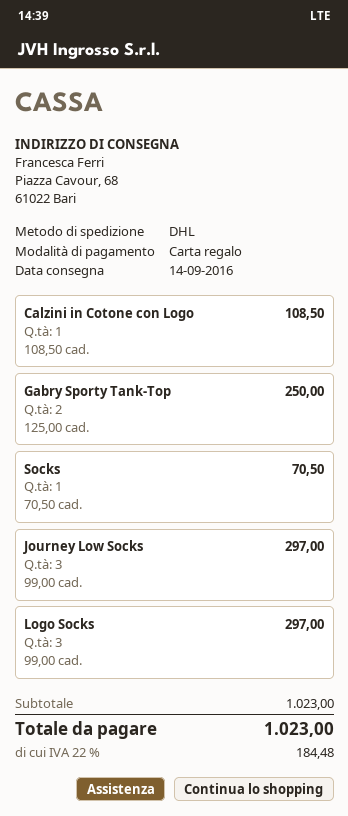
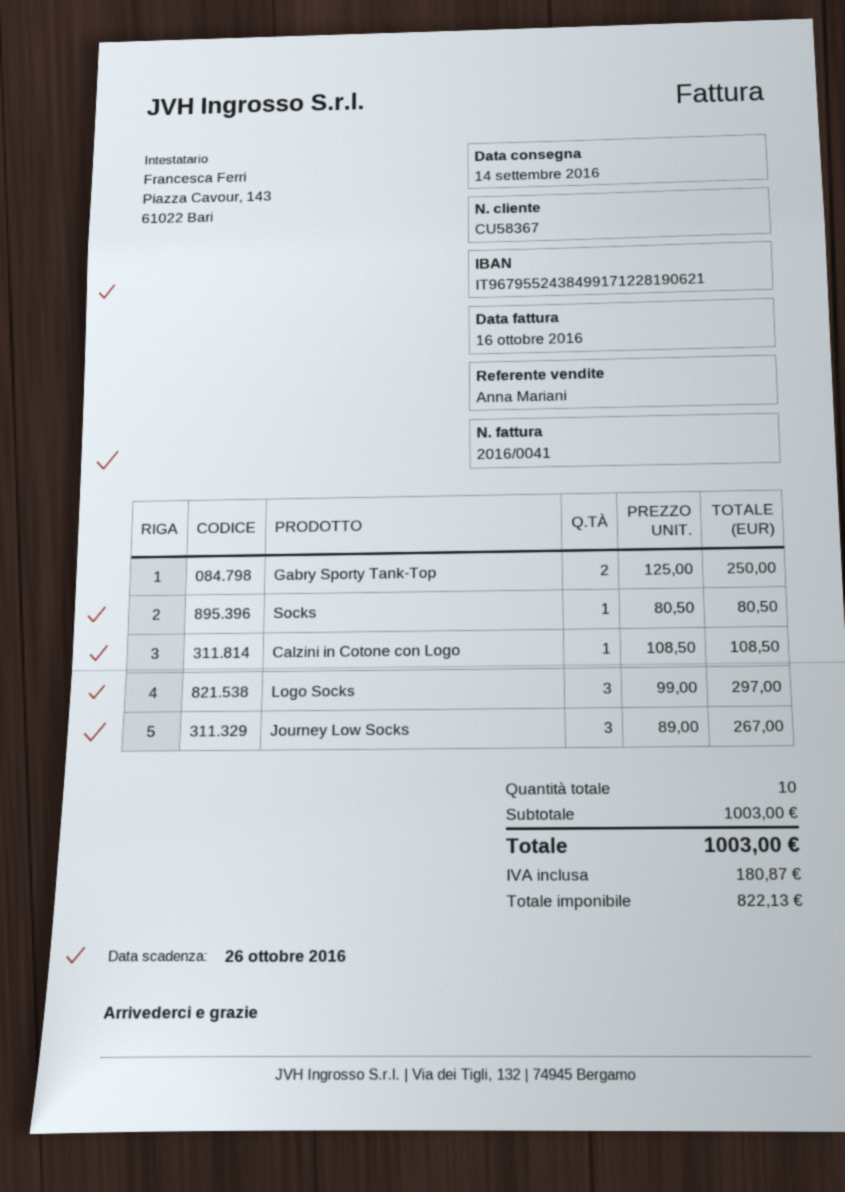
Socks: 1 x 70.50 = 70.50 -> 1 x 80.50 = 80.50
Journey Low Socks: 3 x 99.00 = 297.00 -> 3 x 89.00 = 267.00
subtotal: 1023.00 -> 1003.00
tax: 184.48 -> 180.87
total: 1023.00 -> 1003.00

